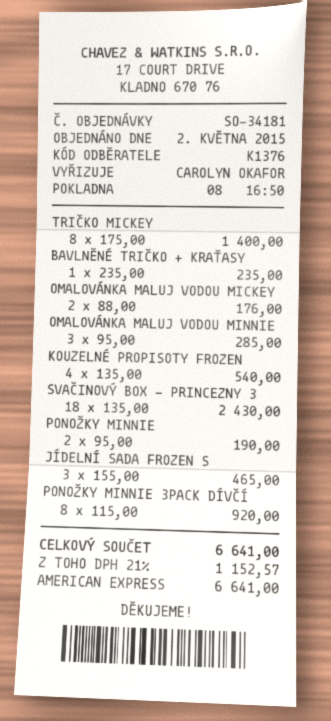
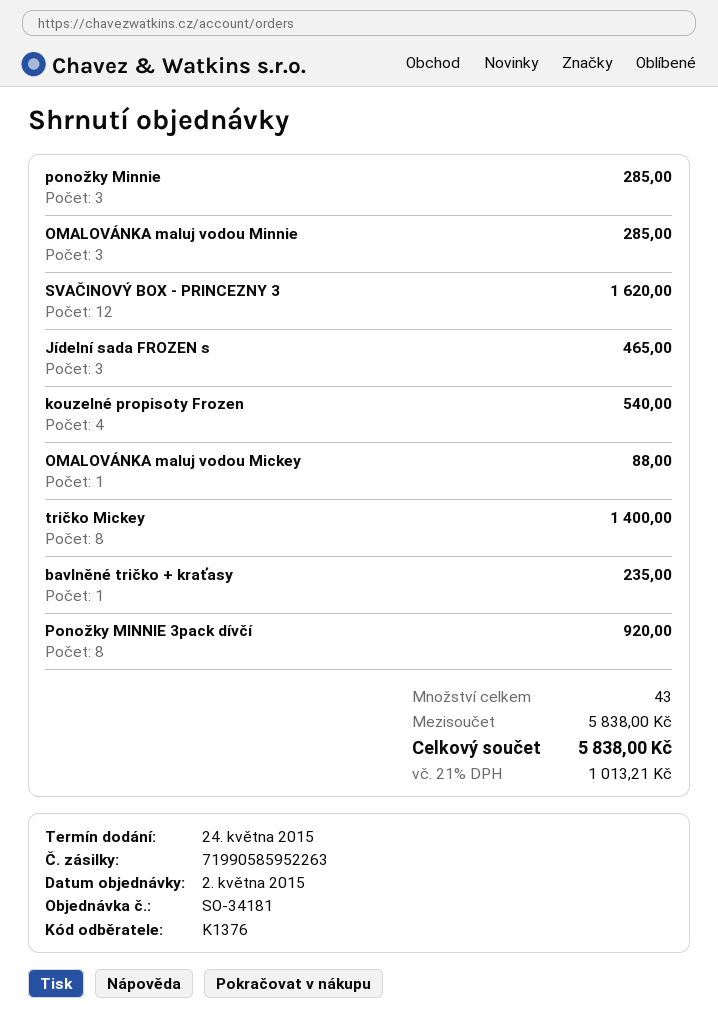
OMALOVÁNKA MALUJ VODOU MICKEY: 2 for 176.00 -> 1 for 88.00
SVAČINOVÝ BOX - PRINCEZNY 3: 18 for 2430.00 -> 12 for 1620.00
PONOŽKY MINNIE: 2 for 190.00 -> 3 for 285.00
tax: 21% = 1152.57 -> 21% = 1013.21
total: 6641.00 -> 5838.00

